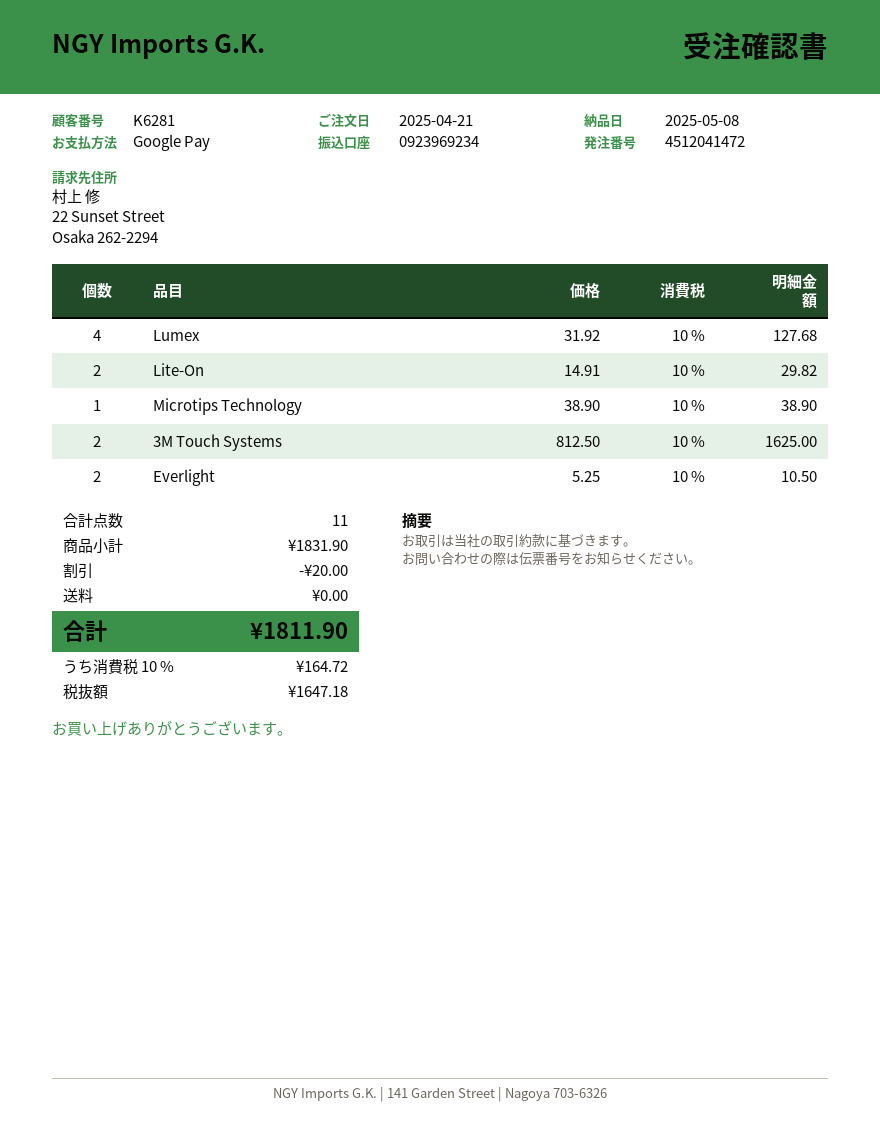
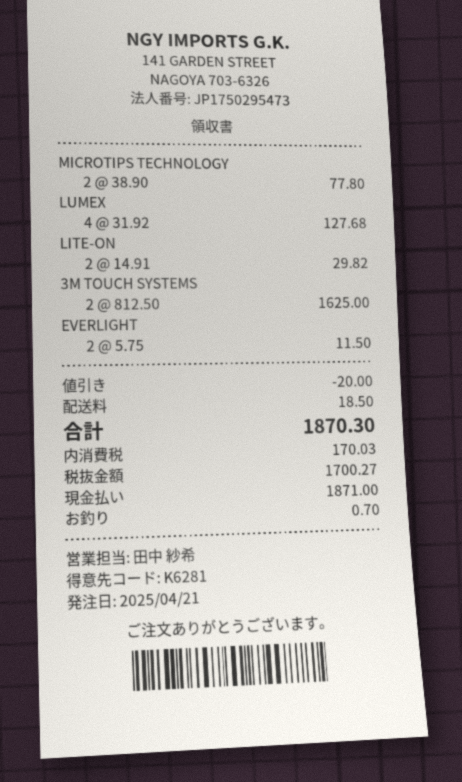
payment method: Google Pay -> cash
Microtips Technology: 1 x 38.90 = 38.90 -> 2 x 38.90 = 77.80
Everlight: 2 x 5.25 = 10.50 -> 2 x 5.75 = 11.50
shipping: 0.00 -> 18.50
net: 1647.18 -> 1700.27
tax: 164.72 -> 170.03
total: 1811.90 -> 1870.30

